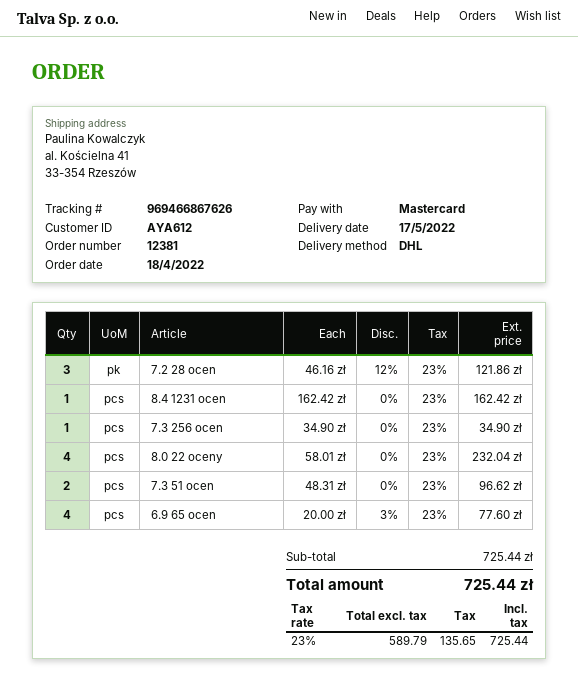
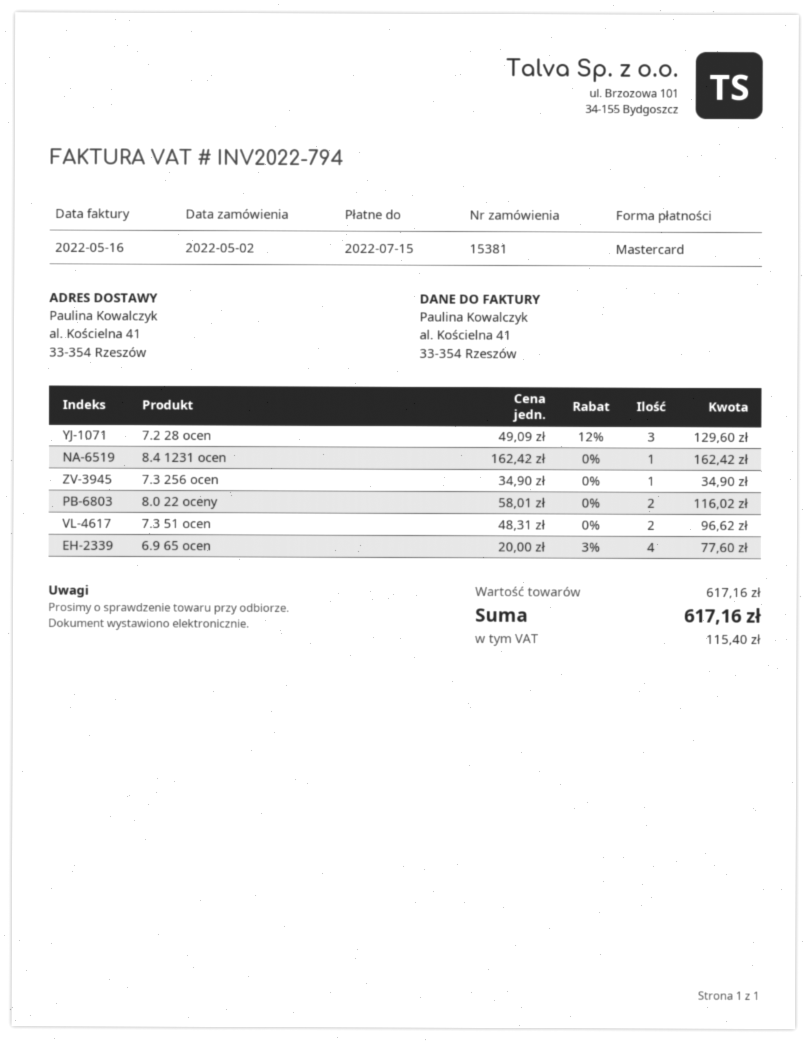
order number: 12381 -> 15381
order date: 2022-04-18 -> 2022-05-02
7.2 28 ocen: 3 x 46.16 - 12% = 121.86 -> 3 x 49.09 - 12% = 129.60
8.0 22 oceny: 4 x 58.01 = 232.04 -> 2 x 58.01 = 116.02
subtotal: 725.44 -> 617.16
tax: 135.65 -> 115.40
total: 725.44 -> 617.16

